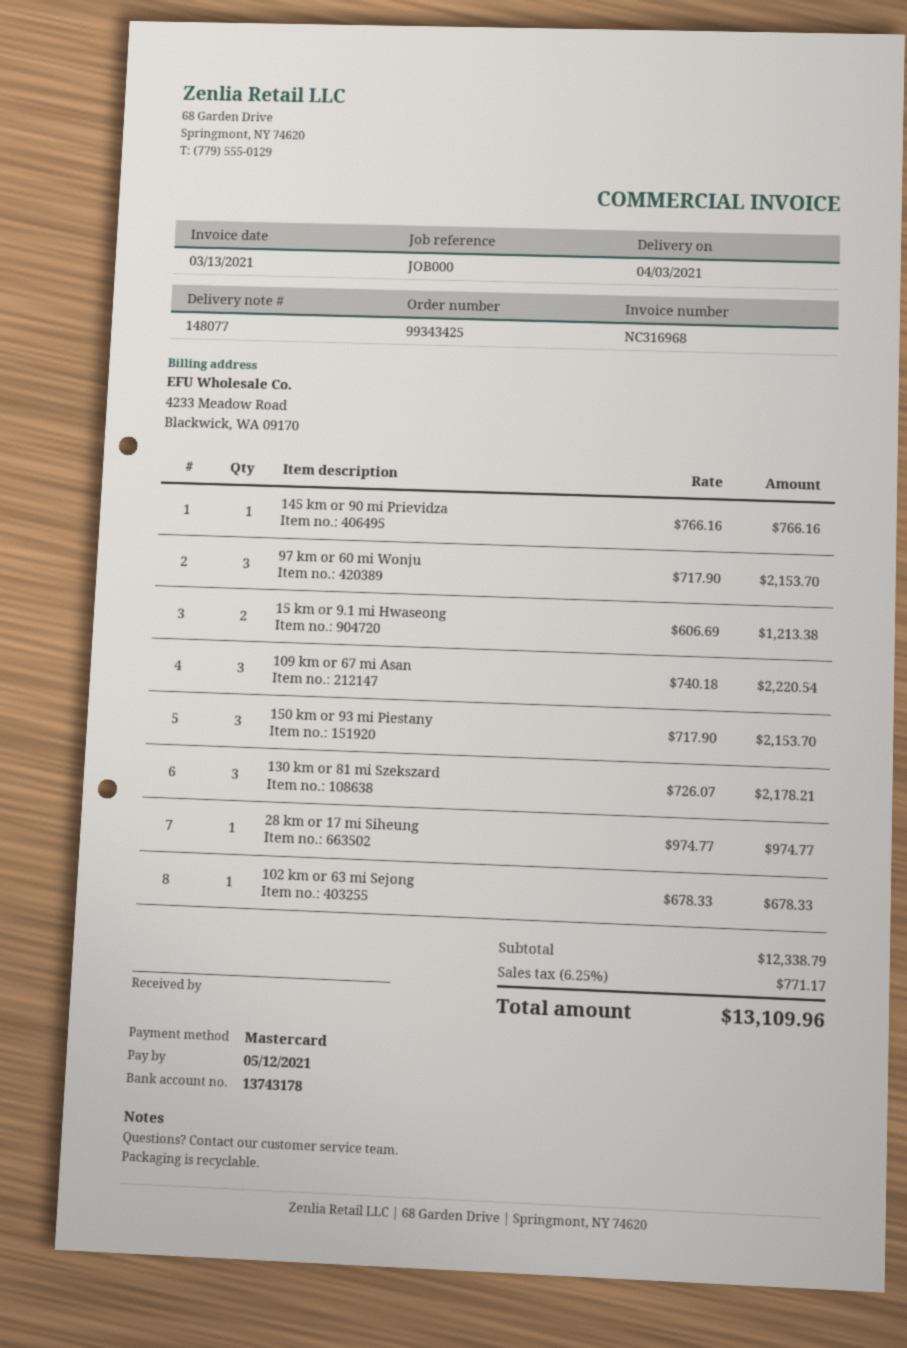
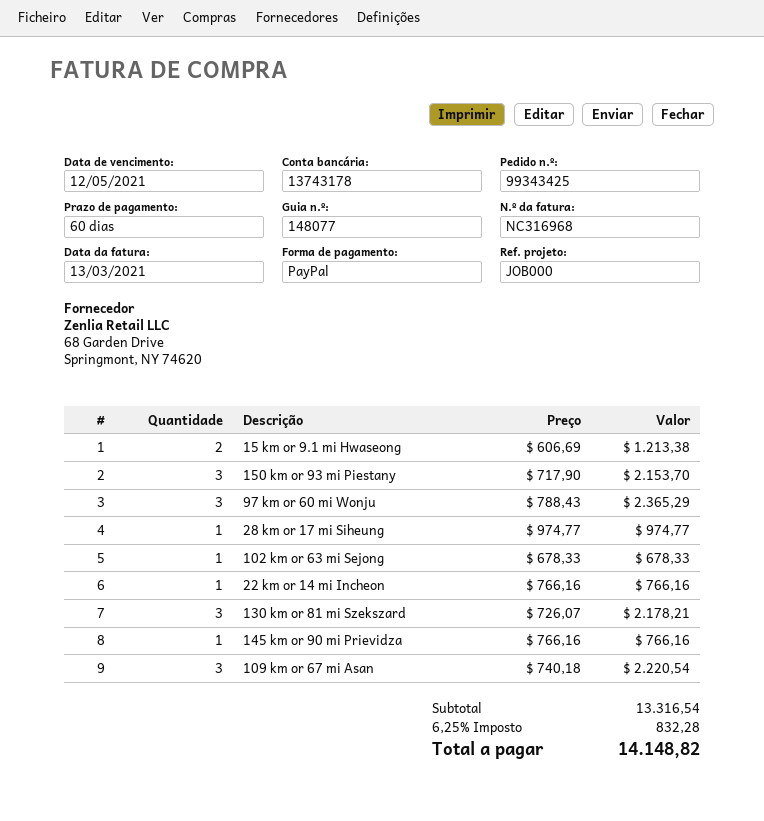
payment method: Mastercard -> PayPal
97 km or 60 mi Wonju: 3 x 717.90 = 2153.70 -> 3 x 788.43 = 2365.29
22 km or 14 mi Incheon: none -> 1 x 766.16 = 766.16
subtotal: 12338.79 -> 13316.54
tax: 6.25% = 771.17 -> 6.25% = 832.28
total: 13109.96 -> 14148.82

